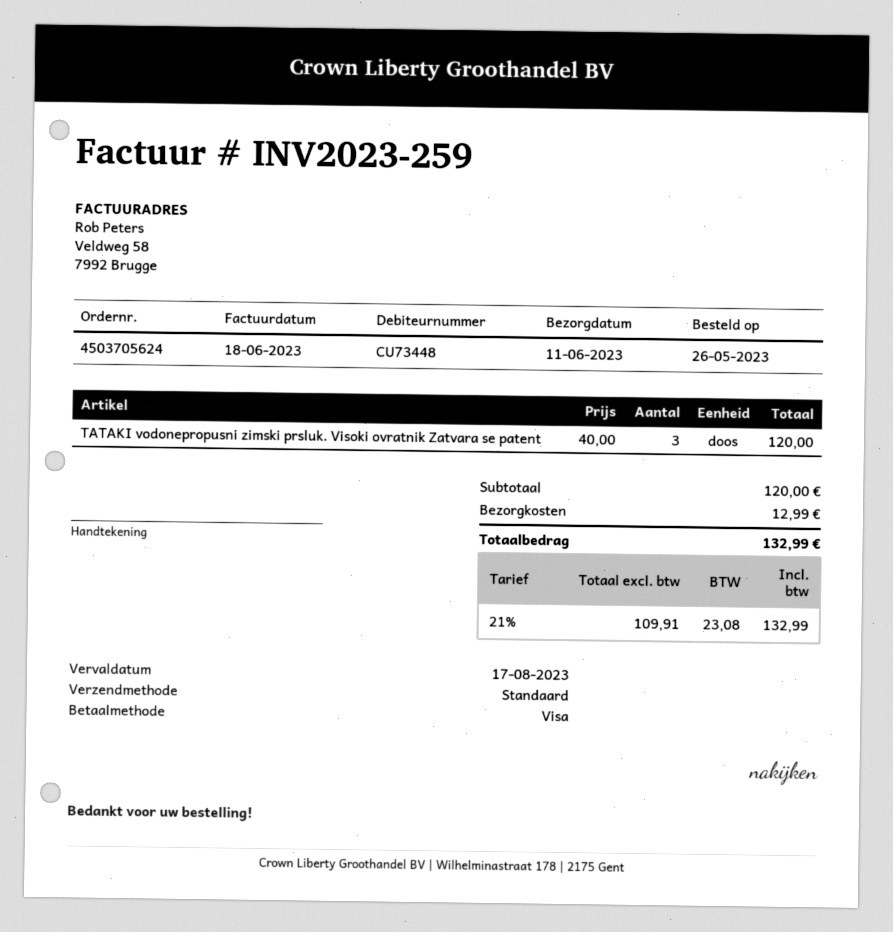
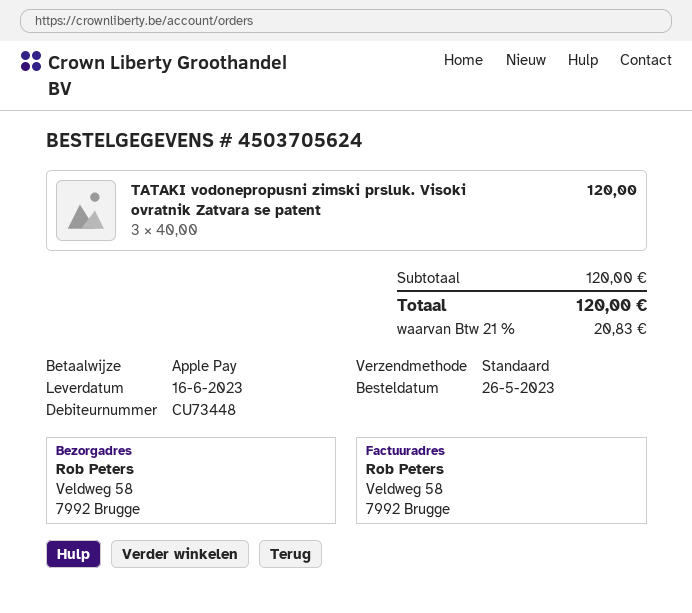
delivery date: 2023-06-11 -> 2023-06-16
payment method: Visa -> Apple Pay
shipping: 12.99 -> none
tax: 21% = 23.08 -> 21% = 20.83
total: 132.99 -> 120.00

